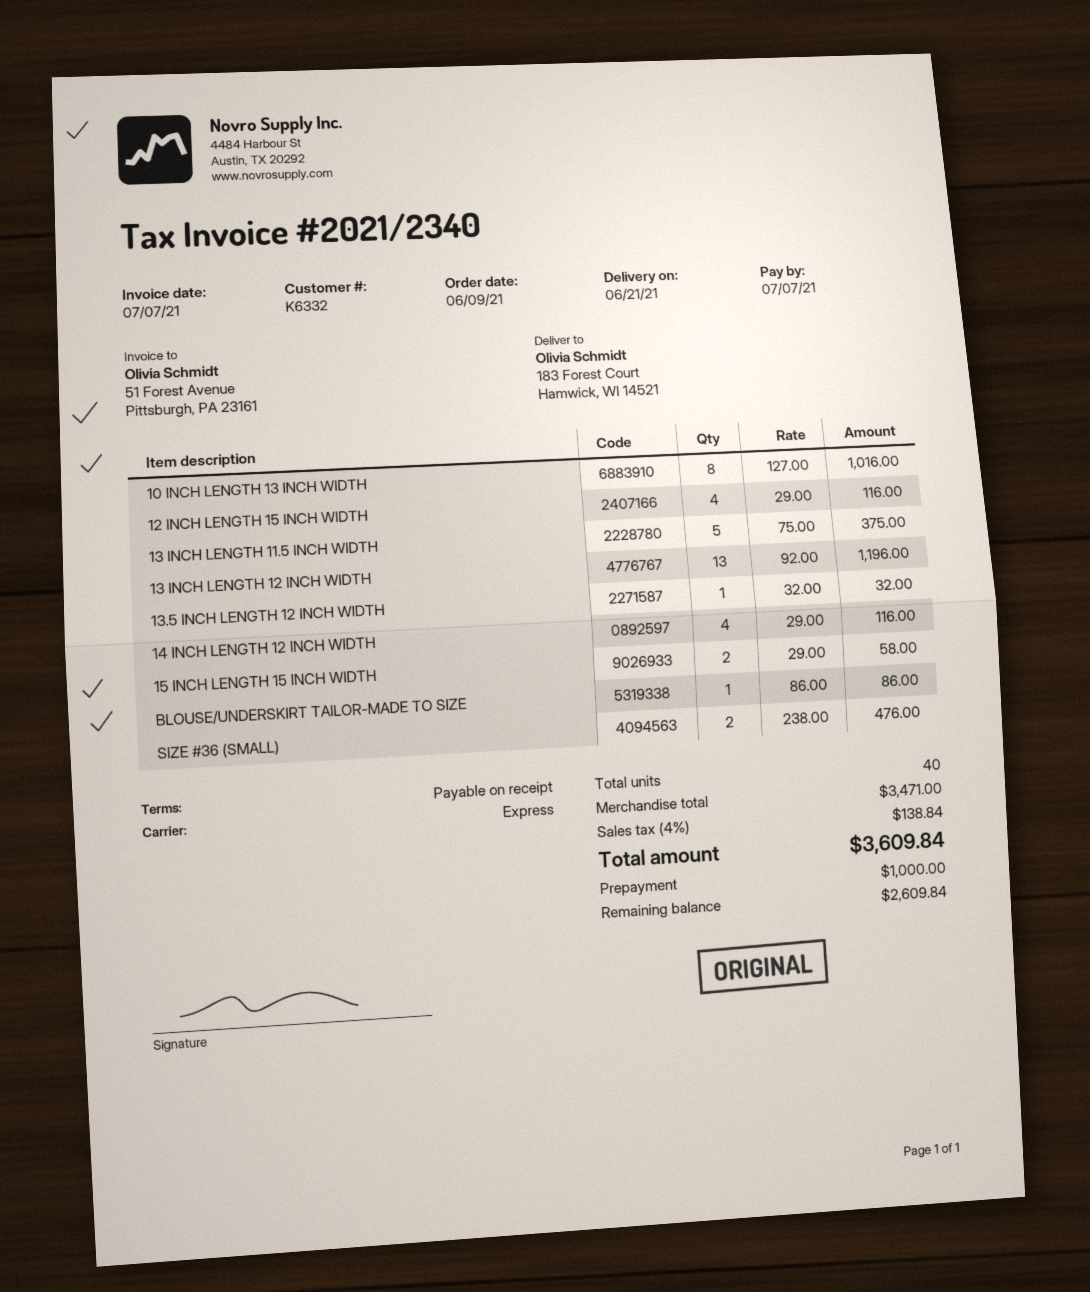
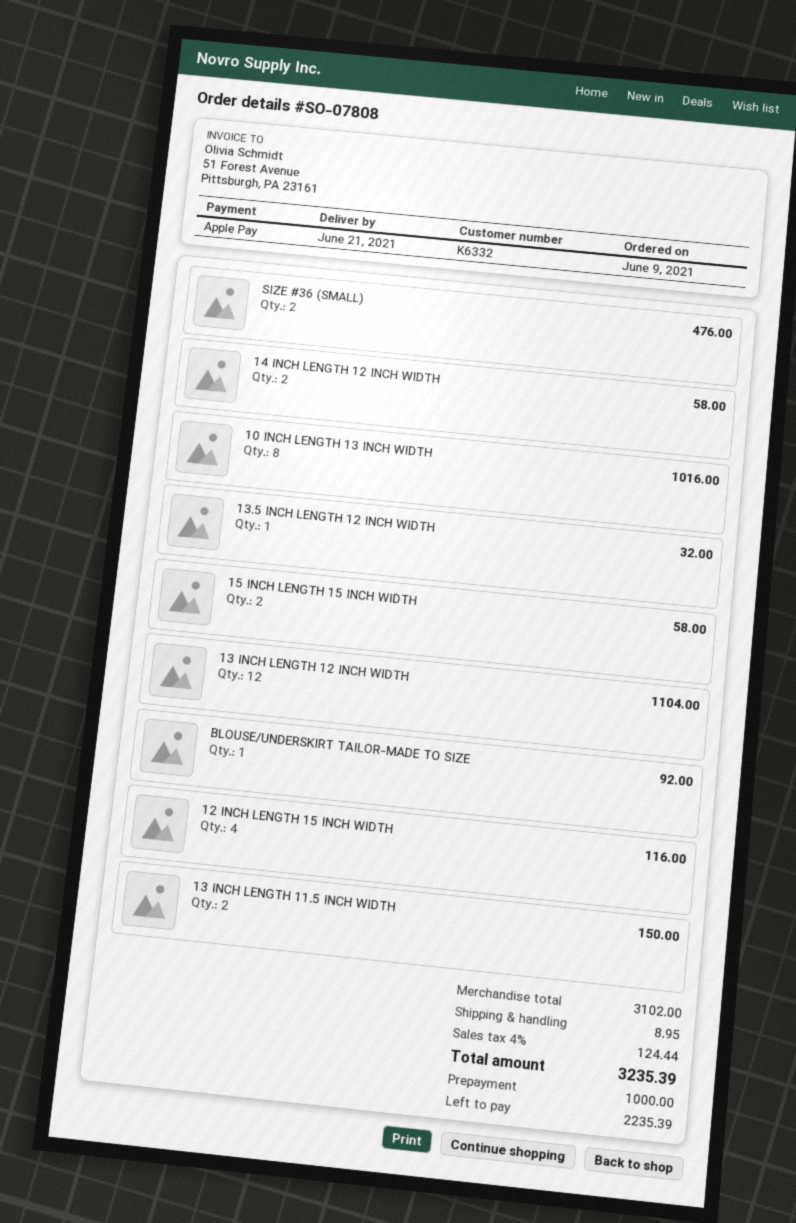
13 INCH LENGTH 11.5 INCH WIDTH: 5 for 375.00 -> 2 for 150.00
13 INCH LENGTH 12 INCH WIDTH: 13 for 1196.00 -> 12 for 1104.00
14 INCH LENGTH 12 INCH WIDTH: 4 for 116.00 -> 2 for 58.00
BLOUSE/UNDERSKIRT TAILOR-MADE TO SIZE: 1 for 86.00 -> 1 for 92.00
subtotal: 3471.00 -> 3102.00
shipping: none -> 8.95
tax: 4% = 138.84 -> 4% = 124.44
total: 3609.84 -> 3235.39
balance: 2609.84 -> 2235.39

